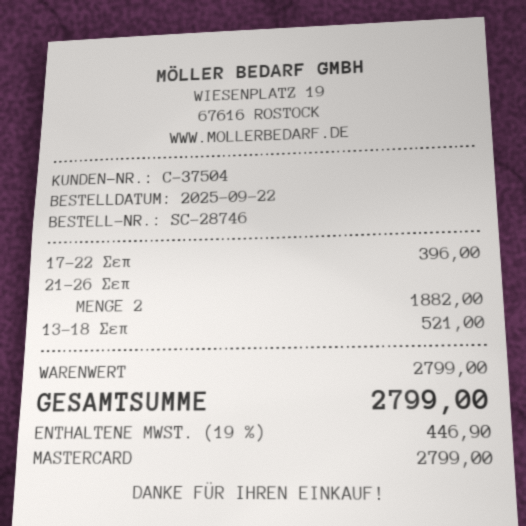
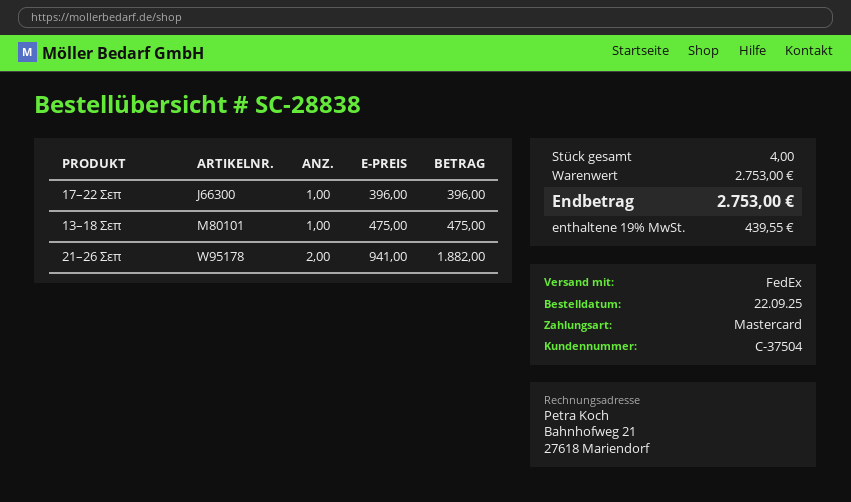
order number: SC-28746 -> SC-28838
13–18 Σεπ: 1 for 521.00 -> 1 for 475.00
subtotal: 2799.00 -> 2753.00
tax: 19% = 446.90 -> 19% = 439.55
total: 2799.00 -> 2753.00

